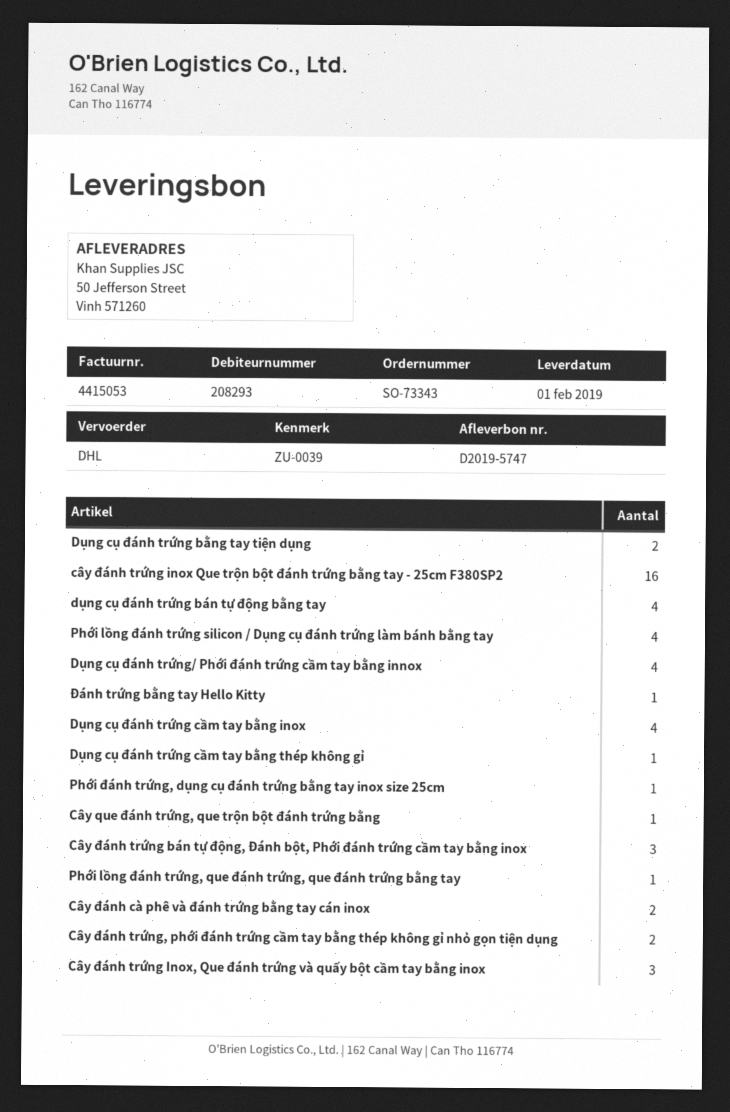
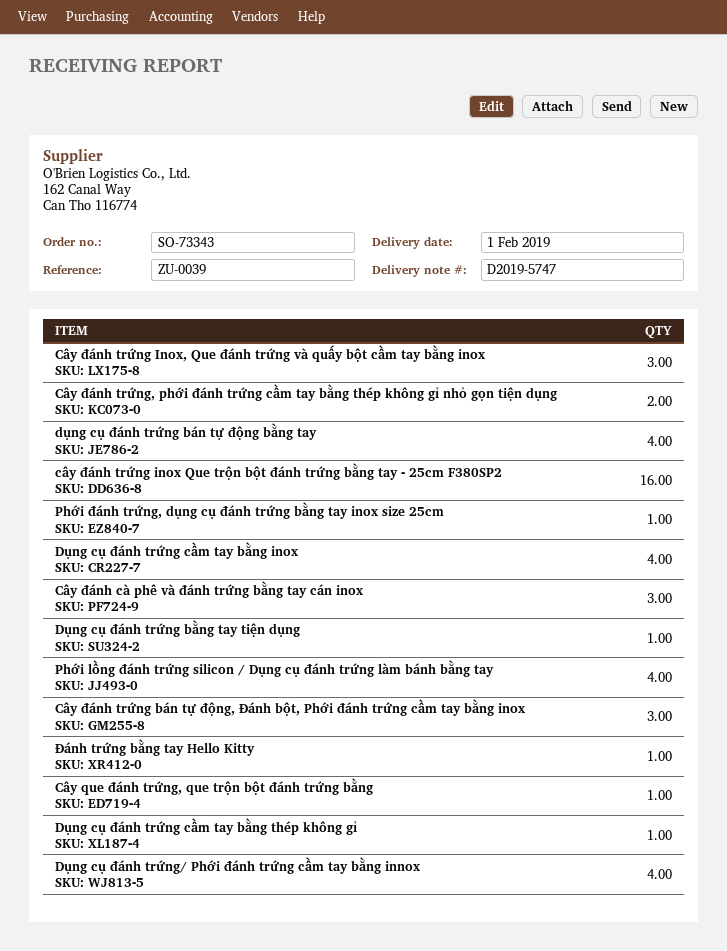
Dụng cụ đánh trứng bằng tay tiện dụng: 2 -> 1
Phới lồng đánh trứng, que đánh trứng, que đánh trứng bằng tay: 1 -> none
Cây đánh cà phê và đánh trứng bằng tay cán inox: 2 -> 3

